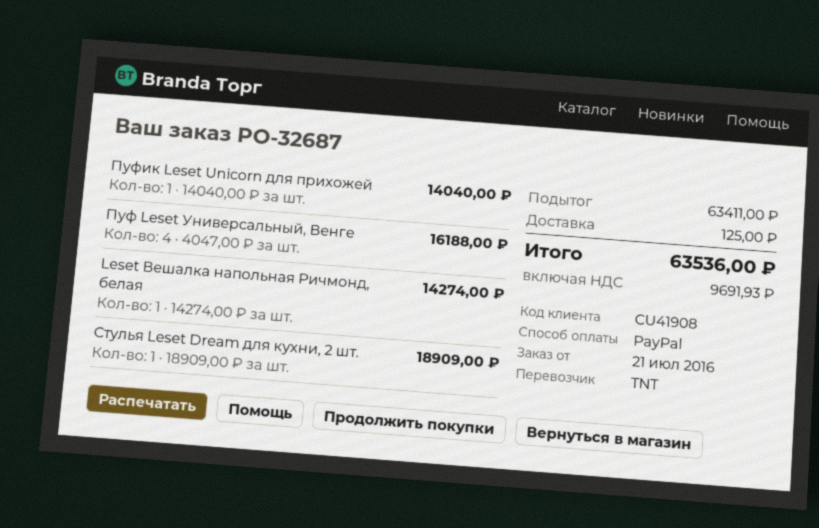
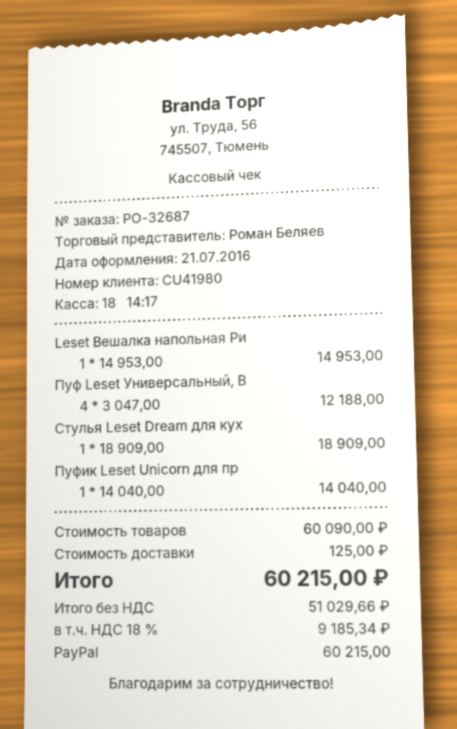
customer number: CU41908 -> CU41980
Пуф Leset Универсальный, Венге: 4 x 4047.00 = 16188.00 -> 4 x 3047.00 = 12188.00
Leset Вешалка напольная Ричмонд, белая: 1 x 14274.00 = 14274.00 -> 1 x 14953.00 = 14953.00
subtotal: 63411.00 -> 60090.00
tax: 9691.93 -> 9185.34
total: 63536.00 -> 60215.00

